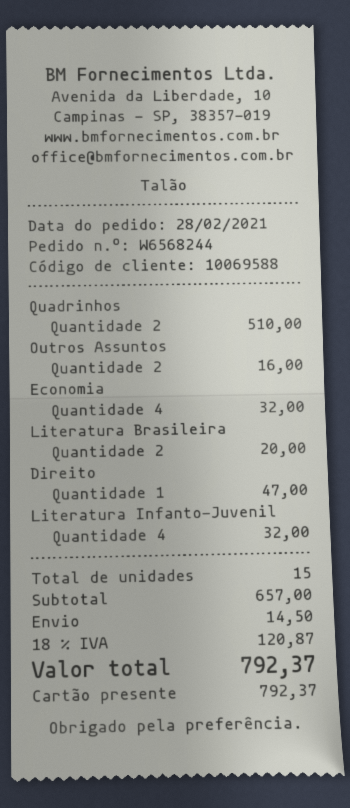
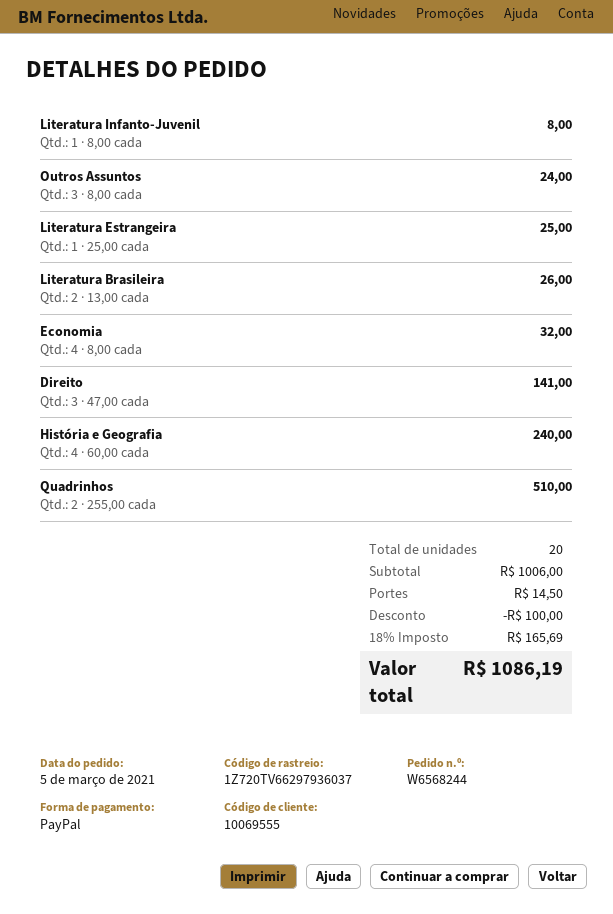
order date: 2021-02-28 -> 2021-03-05
customer number: 10069588 -> 10069555
payment method: gift card -> PayPal
Outros Assuntos: 2 for 16.00 -> 3 for 24.00
Literatura Brasileira: 2 for 20.00 -> 2 for 26.00
Direito: 1 for 47.00 -> 3 for 141.00
Literatura Infanto-Juvenil: 4 for 32.00 -> 1 for 8.00
Literatura Estrangeira: none -> 1 for 25.00
História e Geografia: none -> 4 for 240.00
total quantity: 15 -> 20
subtotal: 657.00 -> 1006.00
discount: none -> 100.00
tax: 18% = 120.87 -> 18% = 165.69
total: 792.37 -> 1086.19

